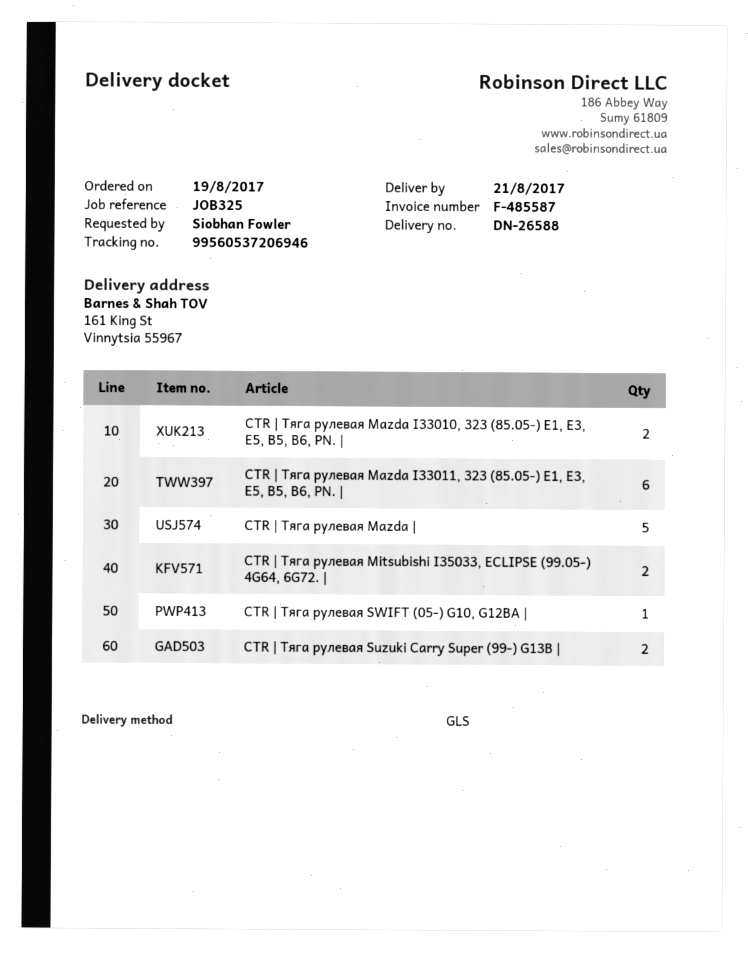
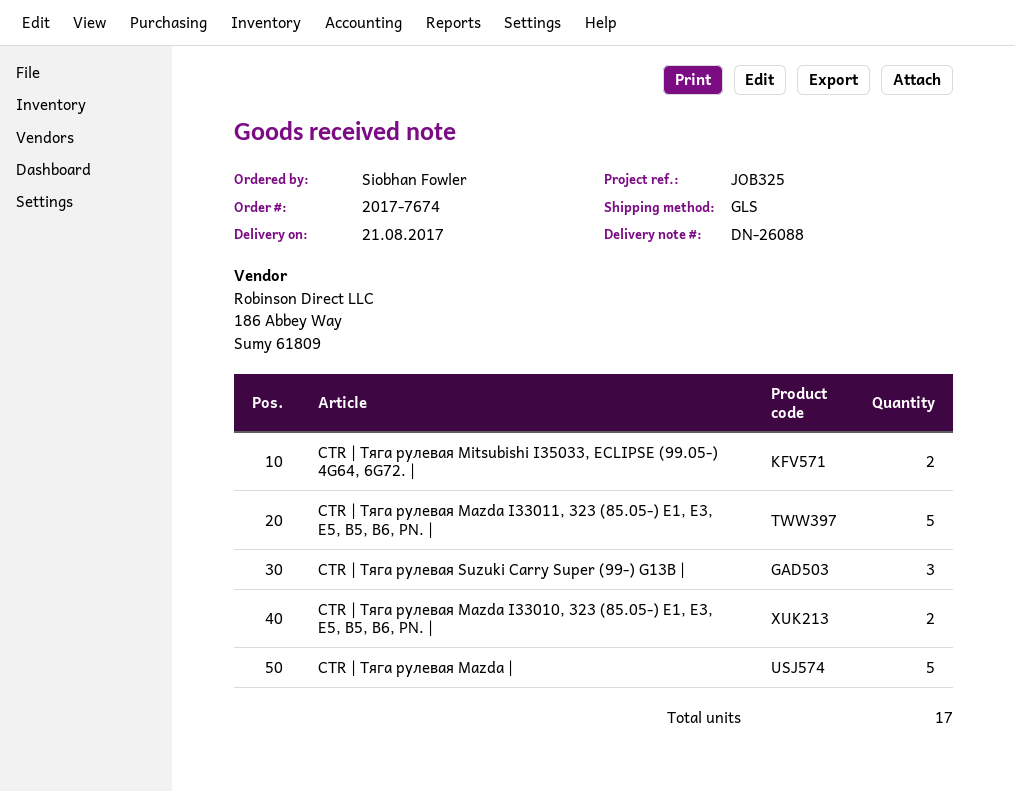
delivery note number: DN-26588 -> DN-26088
CTR | Тяга рулевая Mazda I33011, 323 (85.05-) E1, E3, E5, B5, B6, PN. |: 6 -> 5
CTR | Тяга рулевая SWIFT (05-) G10, G12BA |: 1 -> none
CTR | Тяга рулевая Suzuki Carry Super (99-) G13B |: 2 -> 3

